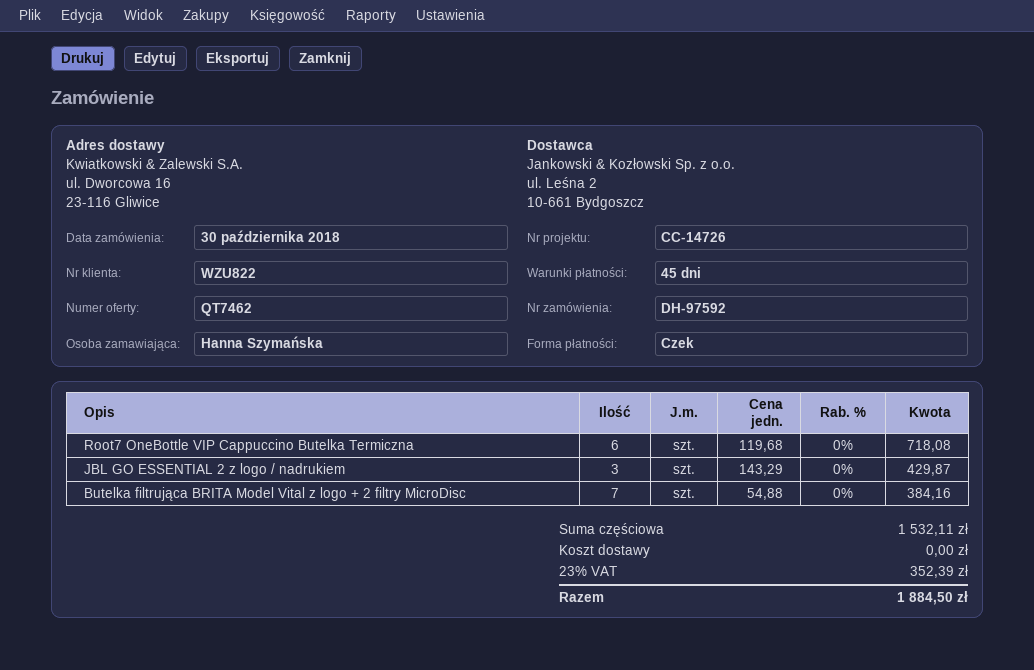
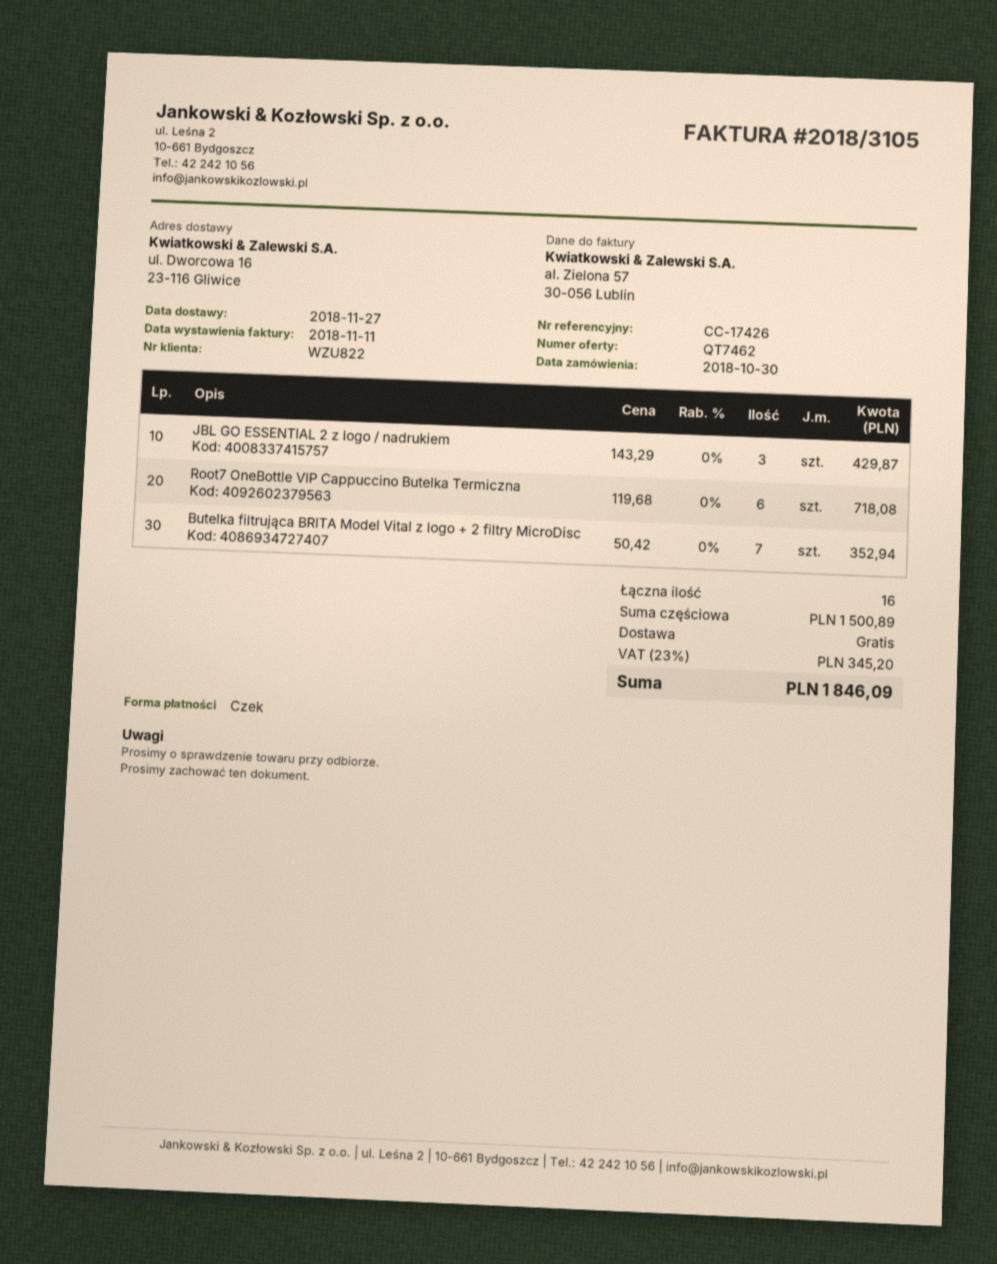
reference: CC-14726 -> CC-17426
Butelka filtrująca BRITA Model Vital z logo + 2 filtry MicroDisc: 7 x 54.88 = 384.16 -> 7 x 50.42 = 352.94
subtotal: 1532.11 -> 1500.89
tax: 23% = 352.39 -> 23% = 345.20
total: 1884.50 -> 1846.09

